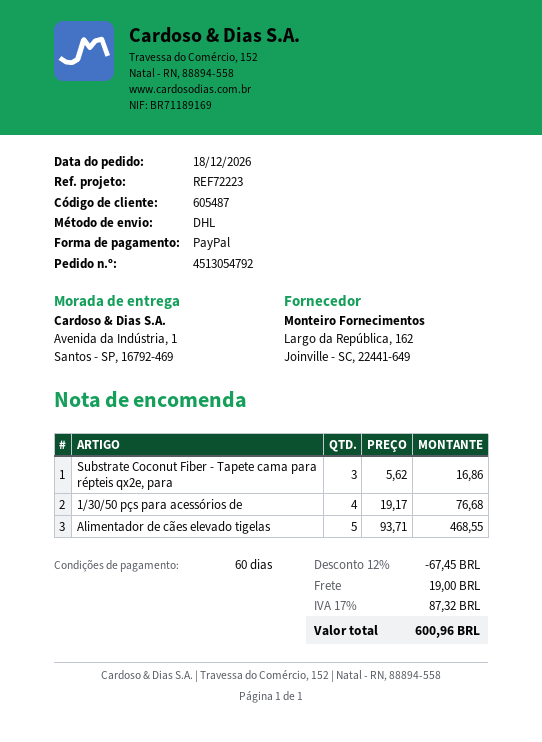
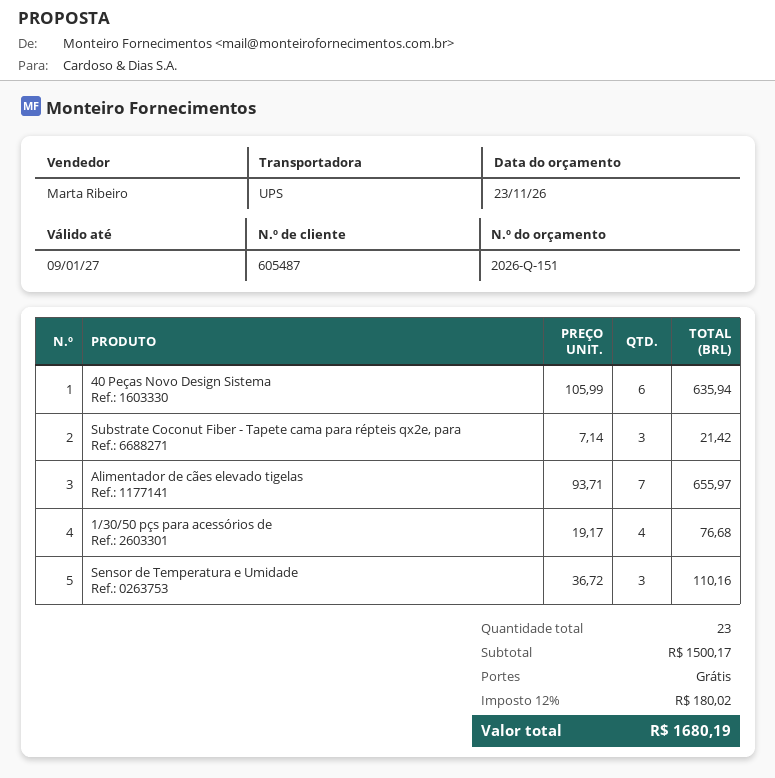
shipping method: DHL -> UPS
Substrate Coconut Fiber - Tapete cama para répteis qx2e, para: 3 x 5.62 = 16.86 -> 3 x 7.14 = 21.42
Alimentador de cães elevado tigelas: 5 x 93.71 = 468.55 -> 7 x 93.71 = 655.97
40 Peças Novo Design Sistema: none -> 6 x 105.99 = 635.94
Sensor de Temperatura e Umidade: none -> 3 x 36.72 = 110.16
discount: 12% = 67.45 -> none
shipping: 19.00 -> 0.00
tax: 17% = 87.32 -> 12% = 180.02
total: 600.96 -> 1680.19

